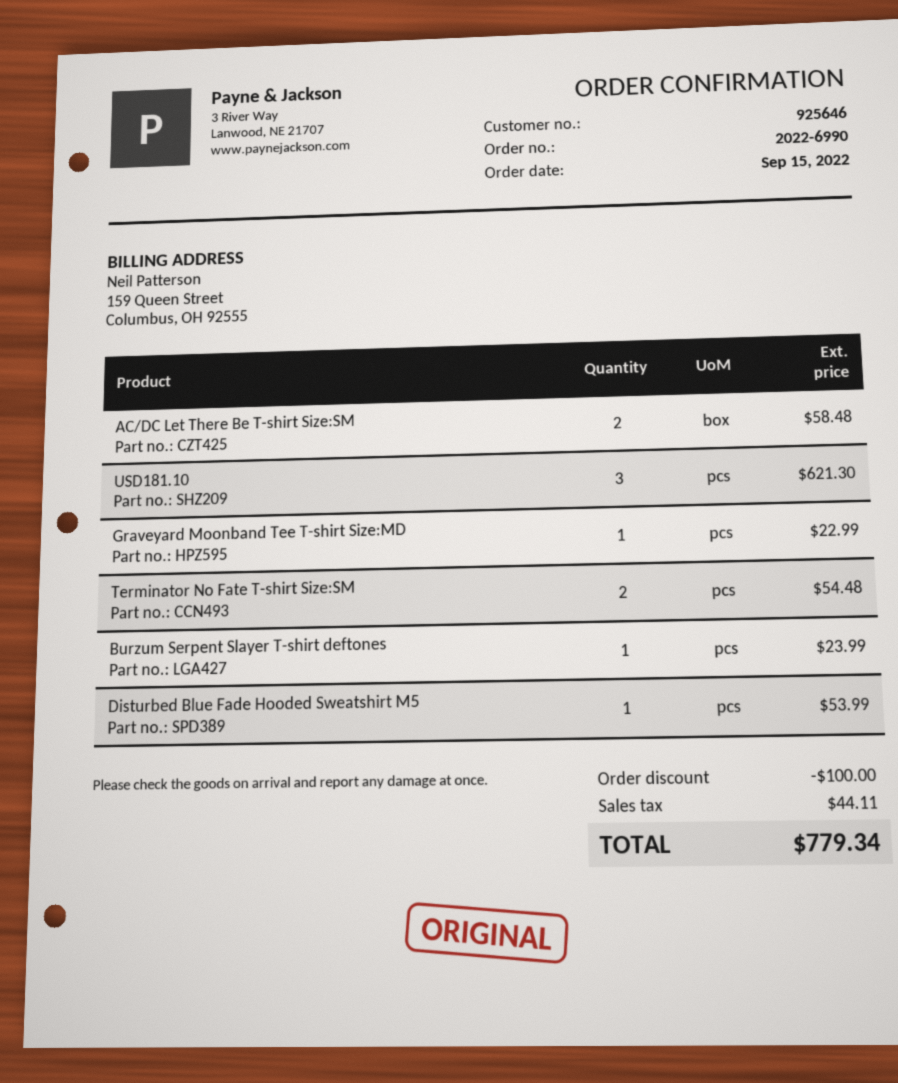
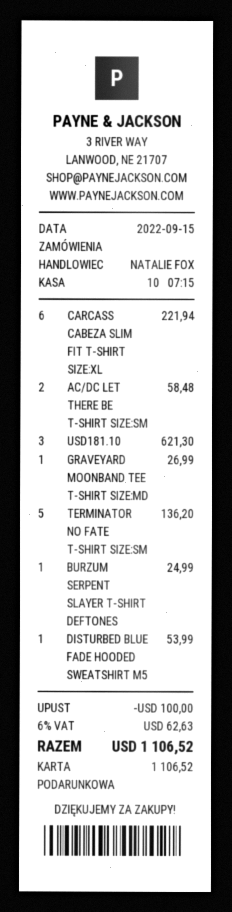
Graveyard Moonband Tee T-shirt Size:MD: 1 for 22.99 -> 1 for 26.99
Terminator No Fate T-shirt Size:SM: 2 for 54.48 -> 5 for 136.20
Burzum Serpent Slayer T-shirt deftones: 1 for 23.99 -> 1 for 24.99
CARCASS CABEZA SLIM FIT T-SHIRT SIZE:XL: none -> 6 for 221.94
tax: 44.11 -> 62.63
total: 779.34 -> 1106.52

